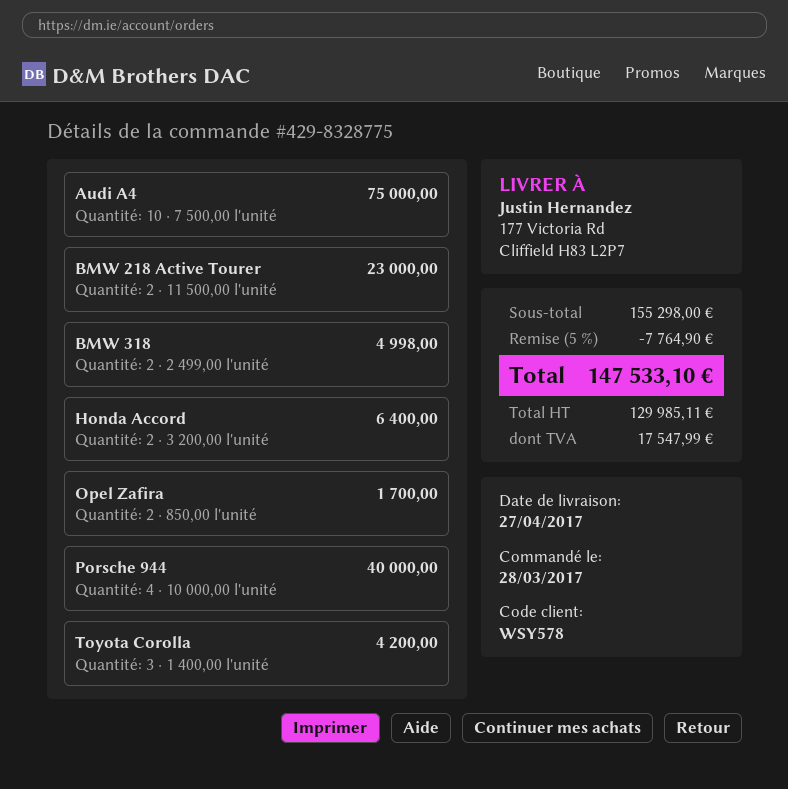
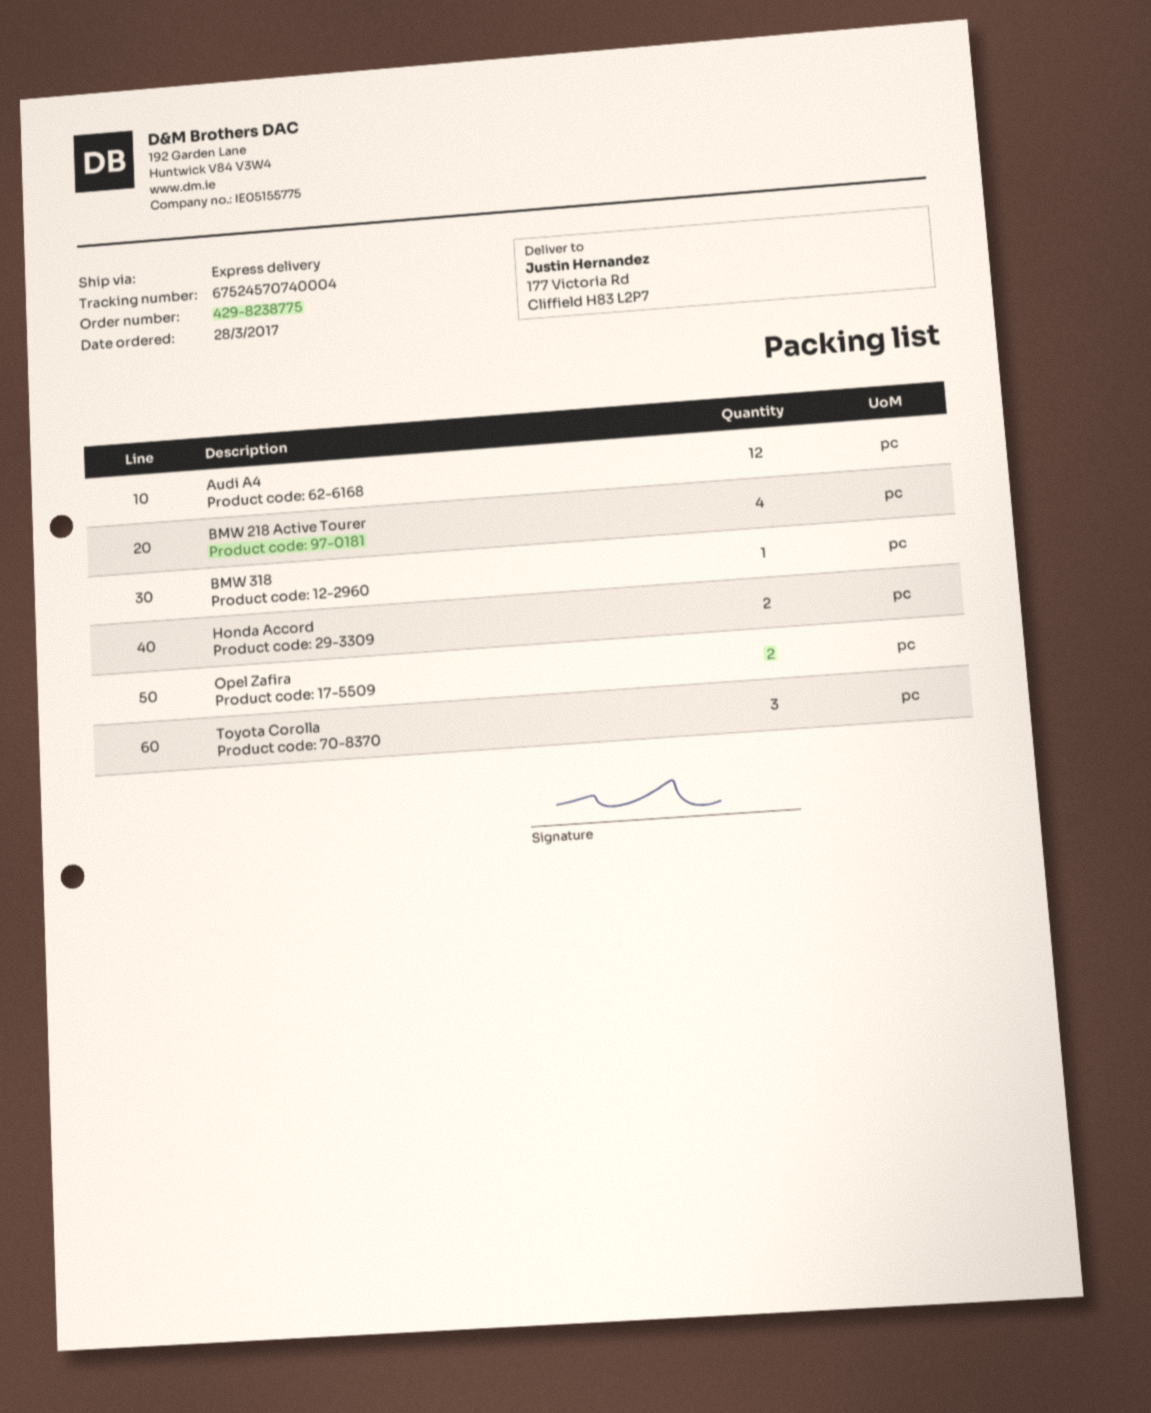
order number: 429-8328775 -> 429-8238775
Audi A4: 10 -> 12
BMW 218 Active Tourer: 2 -> 4
BMW 318: 2 -> 1
Porsche 944: 4 -> none

